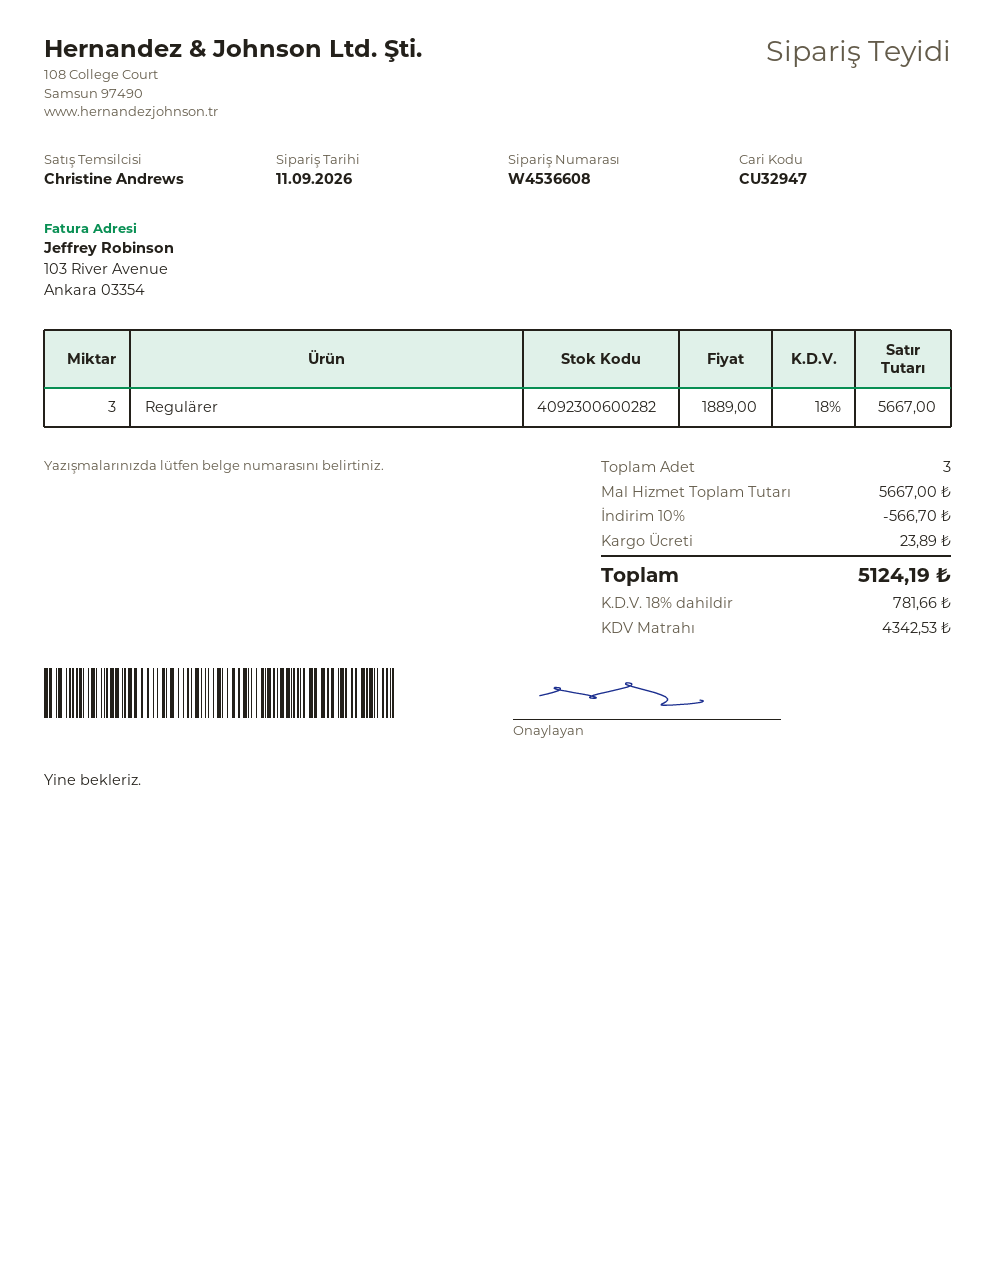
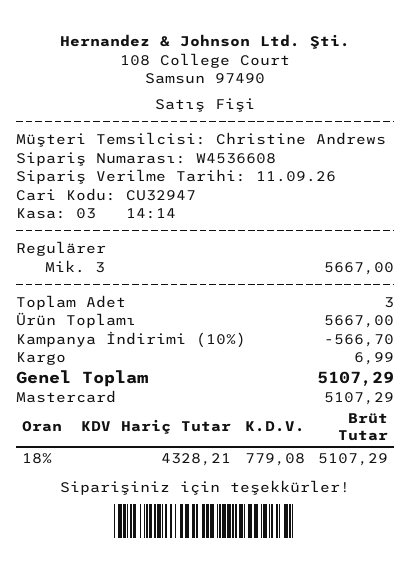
shipping: 23.89 -> 6.99
net: 4342.53 -> 4328.21
tax: 18% = 781.66 -> 18% = 779.08
total: 5124.19 -> 5107.29

